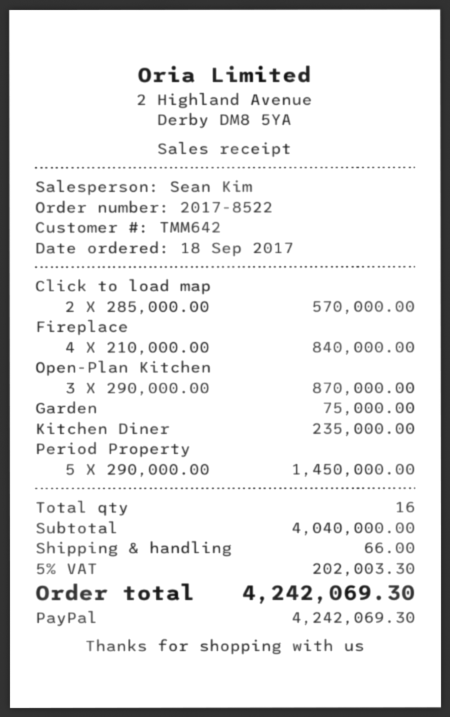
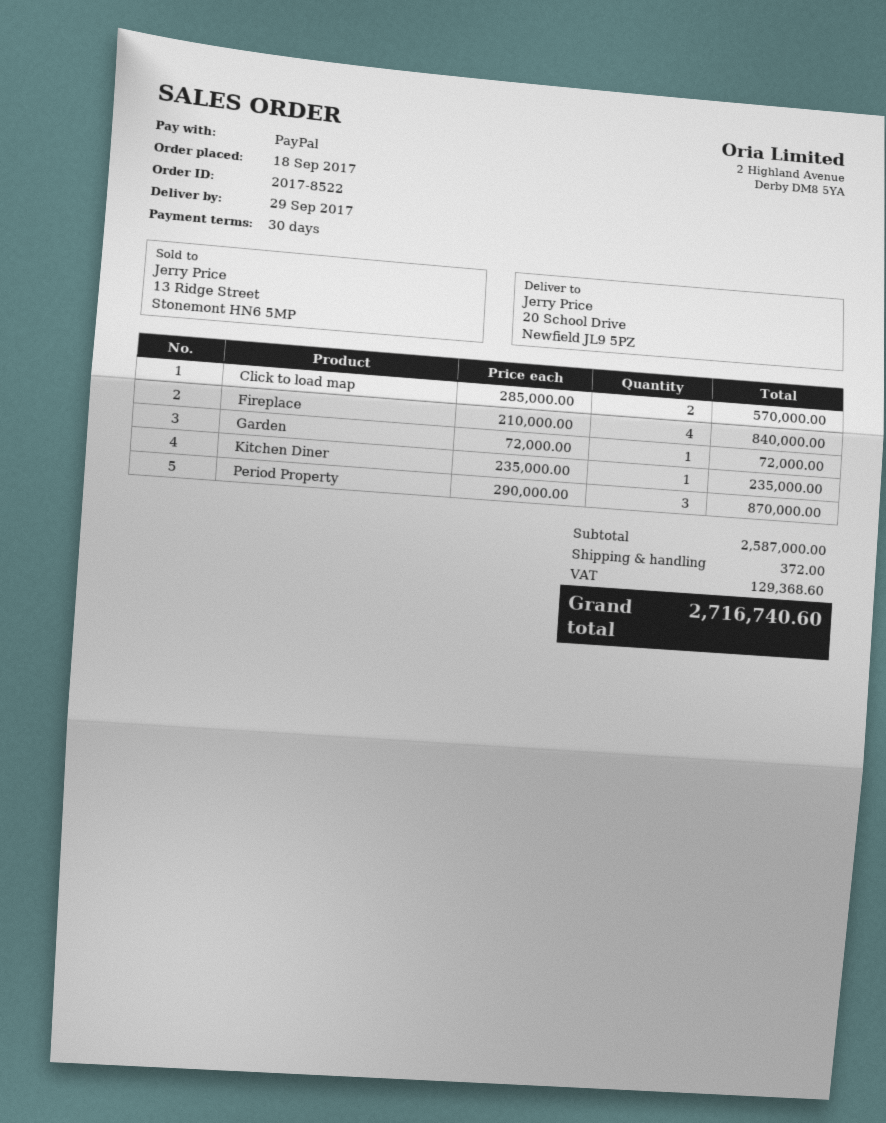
Open-Plan Kitchen: 3 x 290000.00 = 870000.00 -> none
Garden: 1 x 75000.00 = 75000.00 -> 1 x 72000.00 = 72000.00
Period Property: 5 x 290000.00 = 1450000.00 -> 3 x 290000.00 = 870000.00
subtotal: 4040000.00 -> 2587000.00
shipping: 66.00 -> 372.00
tax: 202003.30 -> 129368.60
total: 4242069.30 -> 2716740.60

